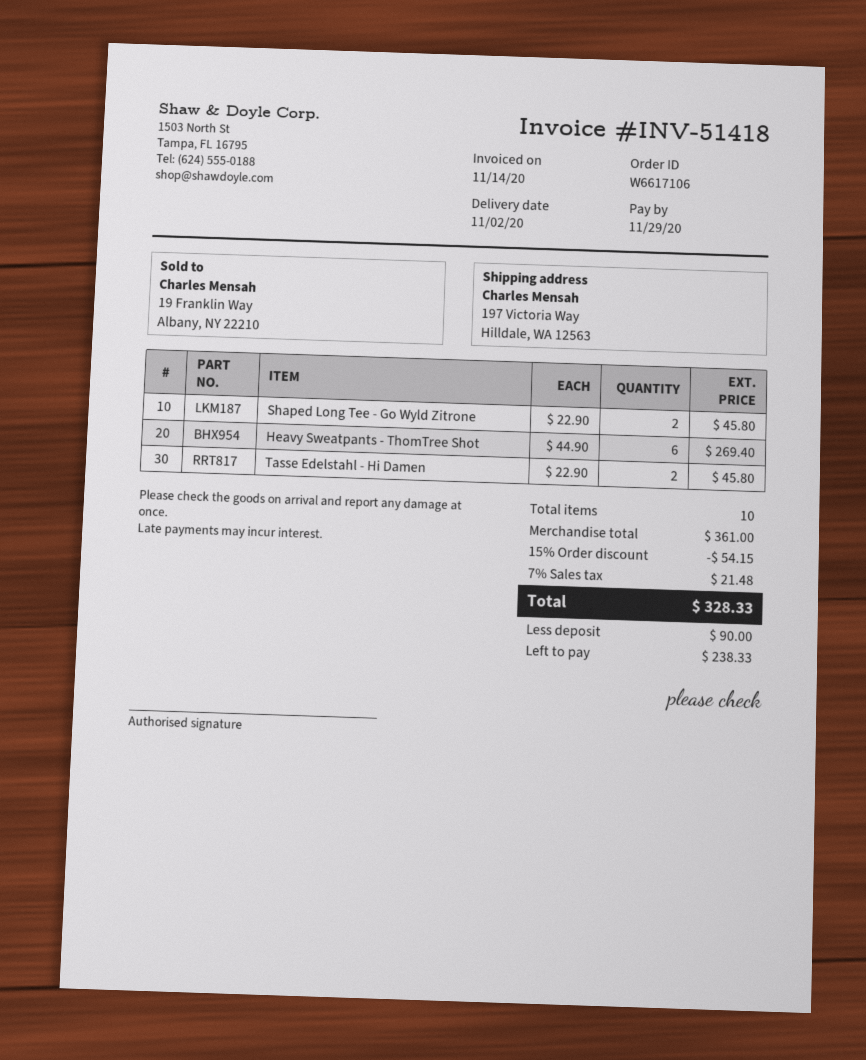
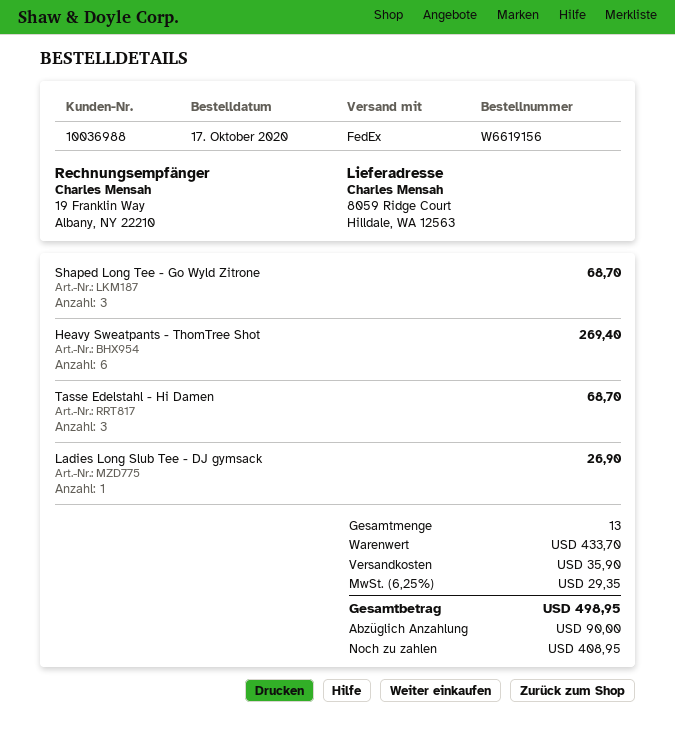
order number: W6617106 -> W6619156
ship to: 197 Victoria Way, Hilldale, WA 12563 -> 8059 Ridge Court, Hilldale, WA 12563
Shaped Long Tee - Go Wyld Zitrone: 2 for 45.80 -> 3 for 68.70
Tasse Edelstahl - Hi Damen: 2 for 45.80 -> 3 for 68.70
Ladies Long Slub Tee - DJ gymsack: none -> 1 for 26.90
total quantity: 10 -> 13
subtotal: 361.00 -> 433.70
discount: 15% = 54.15 -> none
shipping: none -> 35.90
tax: 7% = 21.48 -> 6.25% = 29.35
total: 328.33 -> 498.95
balance: 238.33 -> 408.95

